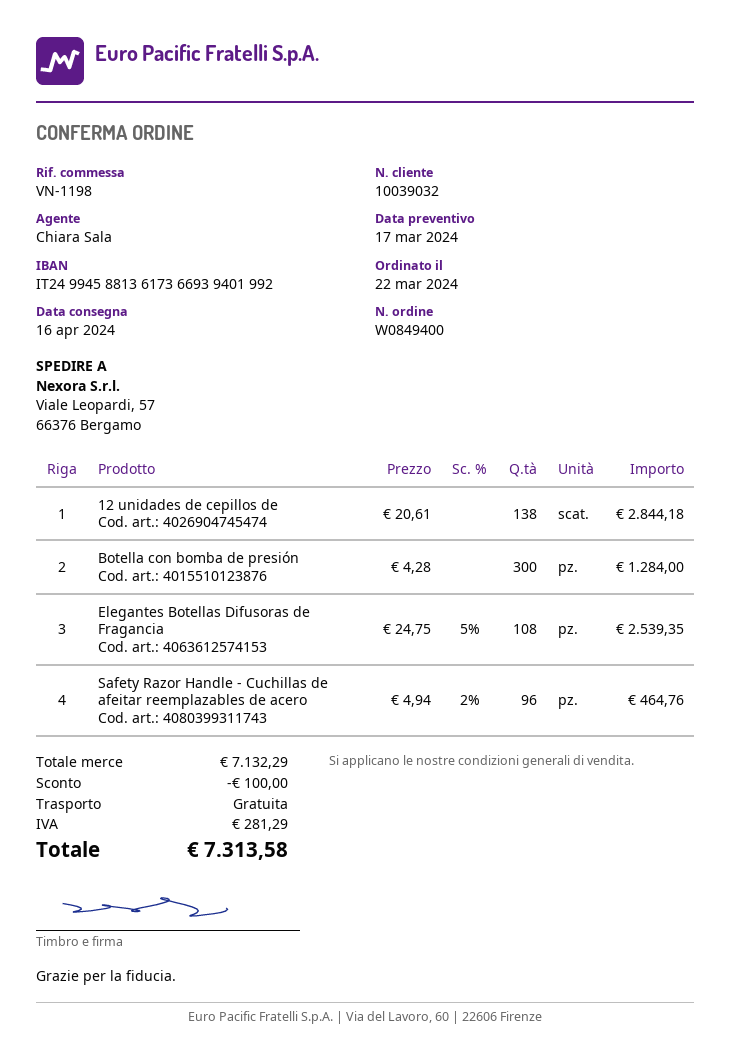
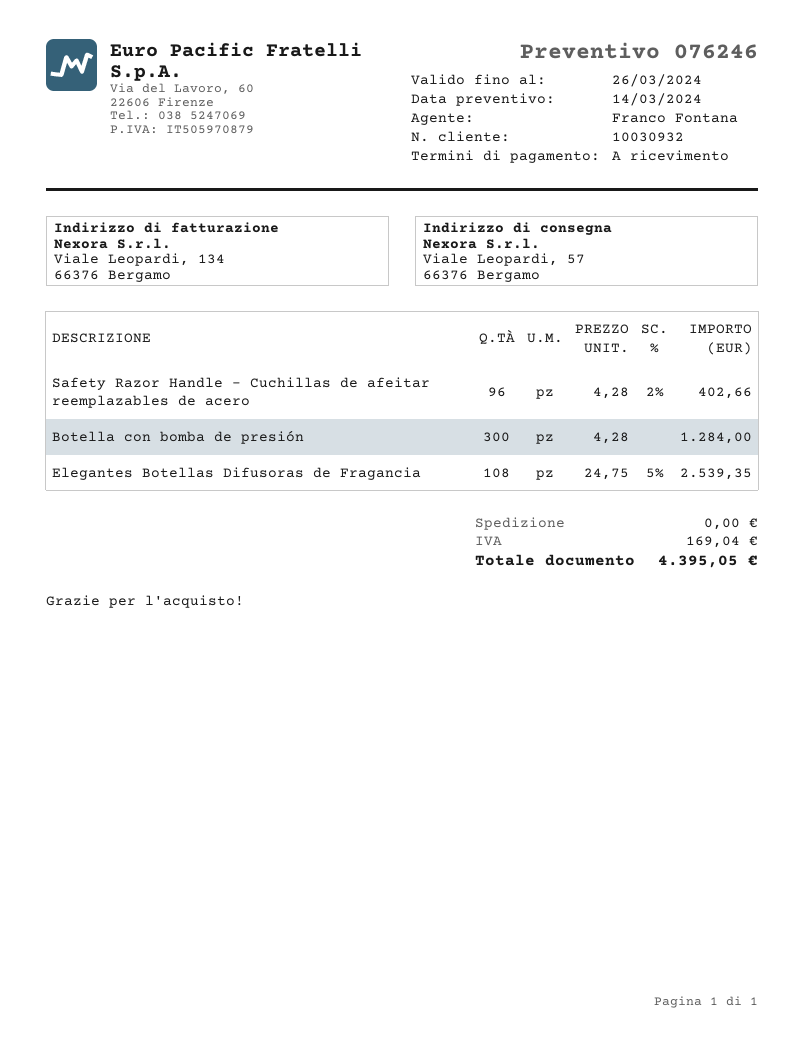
quote date: 2024-03-17 -> 2024-03-14
customer number: 10039032 -> 10030932
sales rep: Chiara Sala -> Franco Fontana
12 unidades de cepillos de: 138 x 20.61 = 2844.18 -> none
Safety Razor Handle - Cuchillas de afeitar reemplazables de acero: 96 x 4.94 - 2% = 464.76 -> 96 x 4.28 - 2% = 402.66
discount: 100.00 -> none
tax: 281.29 -> 169.04
total: 7313.58 -> 4395.05

